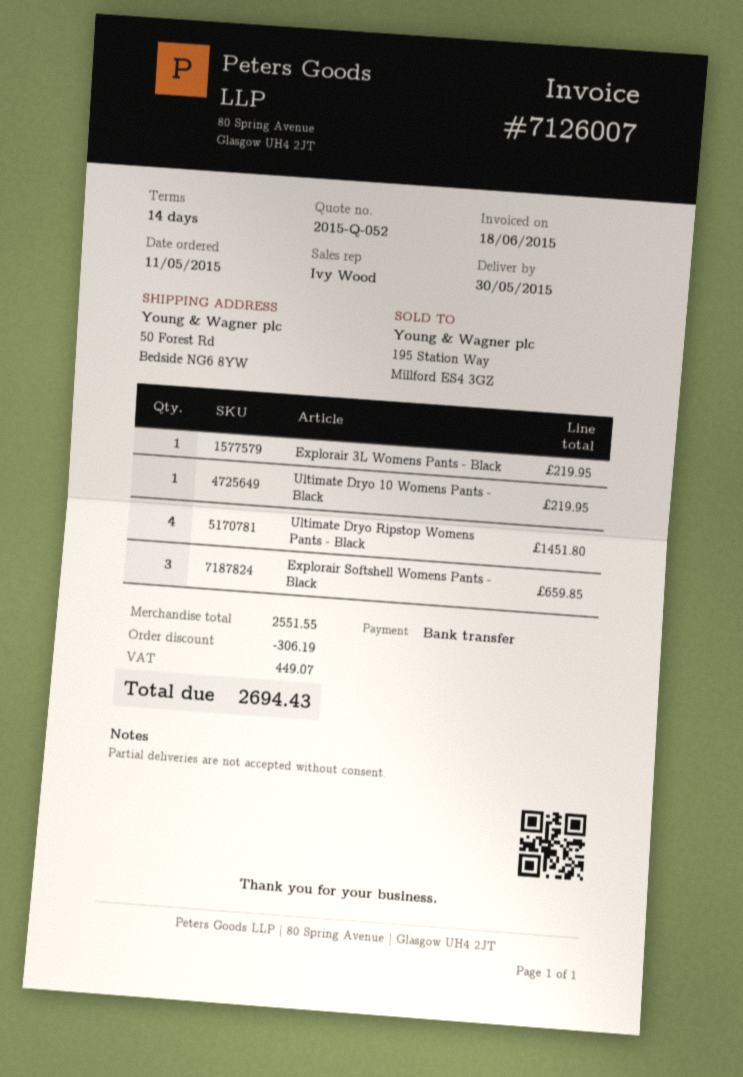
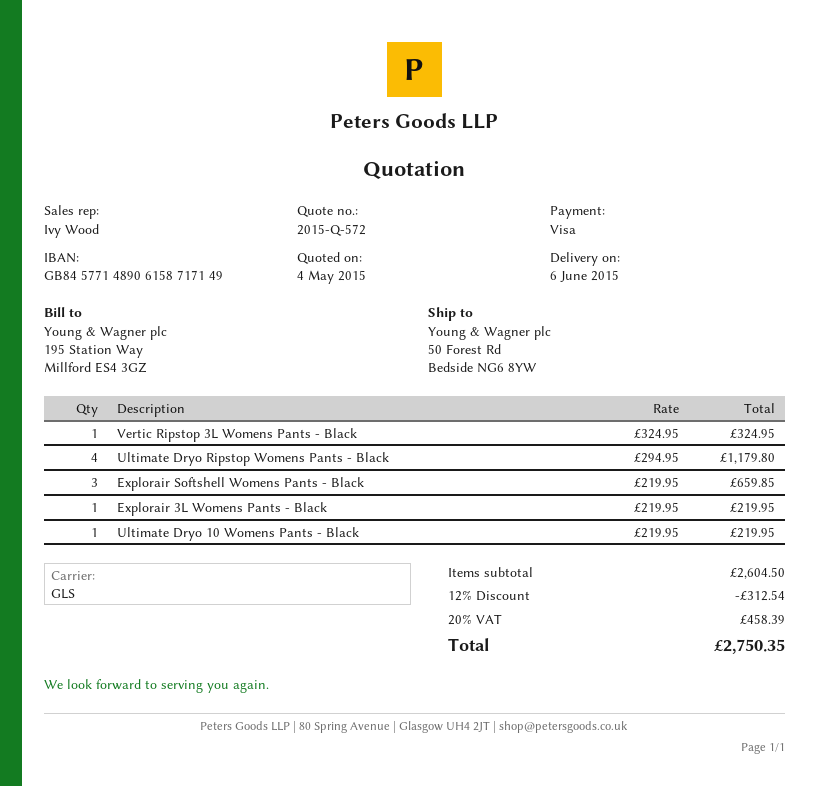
quote number: 2015-Q-052 -> 2015-Q-572
delivery date: 2015-05-30 -> 2015-06-06
payment method: bank transfer -> Visa
Ultimate Dryo Ripstop Womens Pants - Black: 4 for 1451.80 -> 4 for 1179.80
Vertic Ripstop 3L Womens Pants - Black: none -> 1 for 324.95
subtotal: 2551.55 -> 2604.50
discount: 306.19 -> 312.54
tax: 449.07 -> 458.39
total: 2694.43 -> 2750.35

